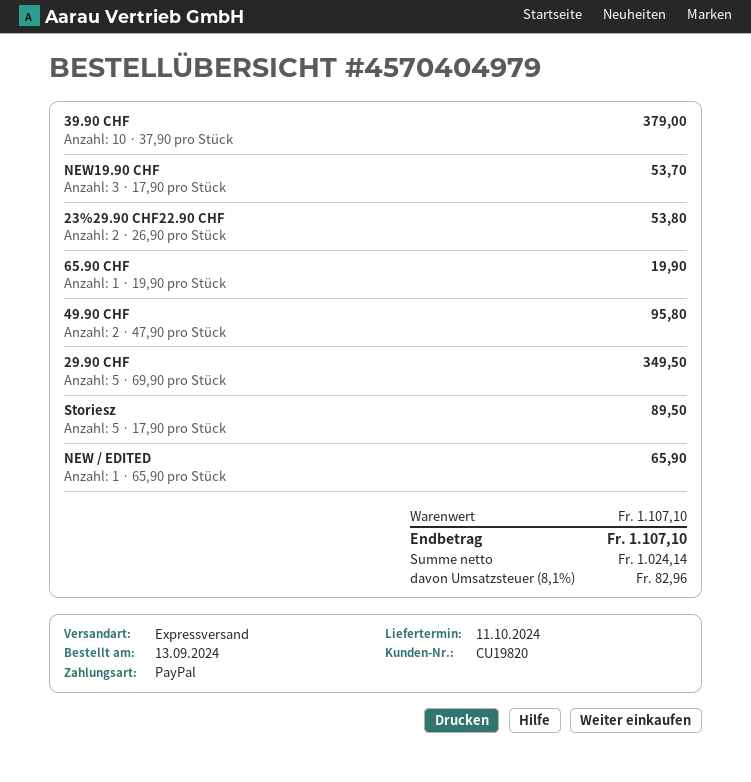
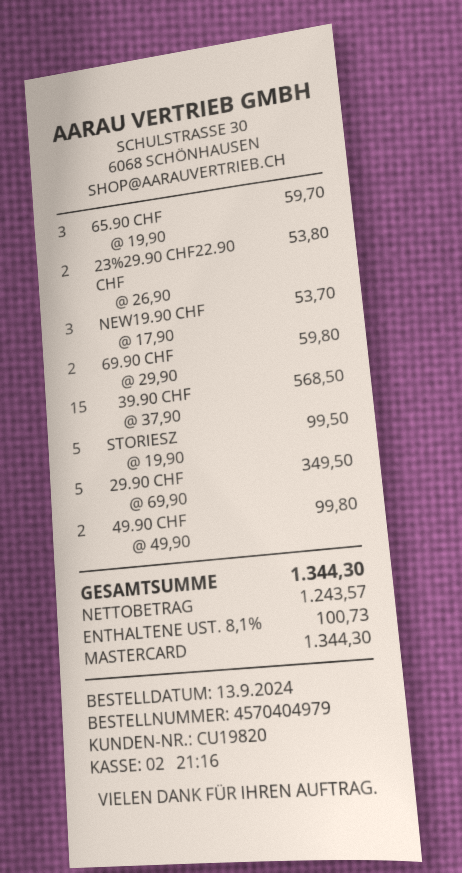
payment method: PayPal -> Mastercard
39.90 CHF: 10 x 37.90 = 379.00 -> 15 x 37.90 = 568.50
65.90 CHF: 1 x 19.90 = 19.90 -> 3 x 19.90 = 59.70
49.90 CHF: 2 x 47.90 = 95.80 -> 2 x 49.90 = 99.80
Storiesz: 5 x 17.90 = 89.50 -> 5 x 19.90 = 99.50
NEW / EDITED: 1 x 65.90 = 65.90 -> none
69.90 CHF: none -> 2 x 29.90 = 59.80
net: 1024.14 -> 1243.57
tax: 8.1% = 82.96 -> 8.1% = 100.73
total: 1107.10 -> 1344.30

